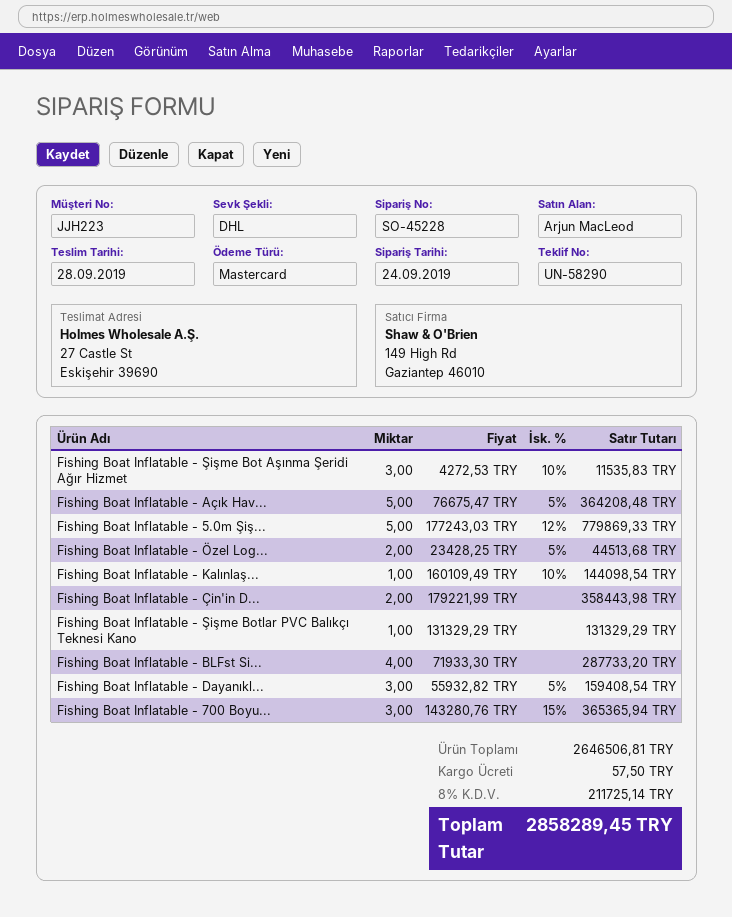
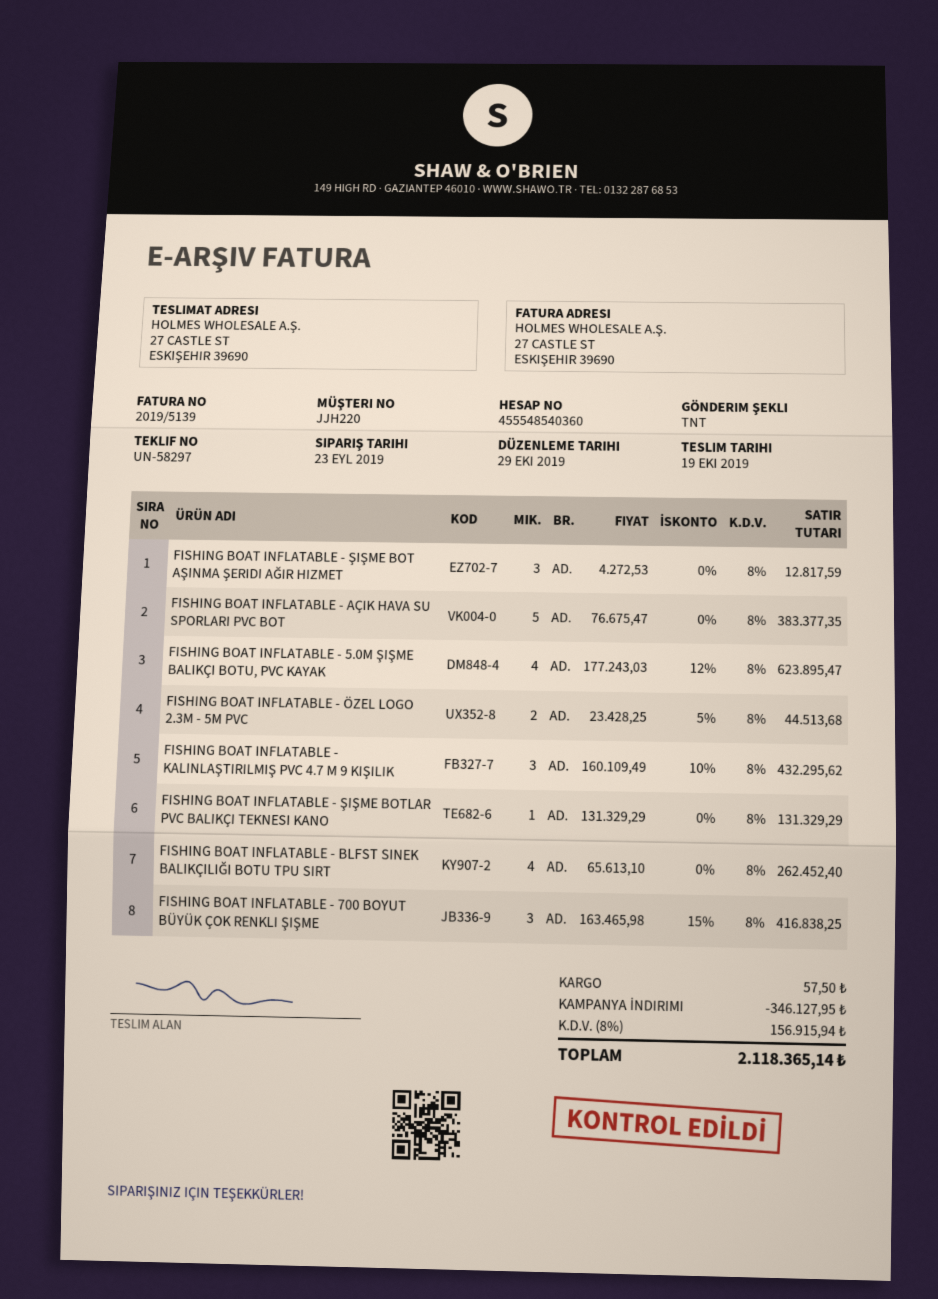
quote number: UN-58290 -> UN-58297
order date: 2019-09-24 -> 2019-09-23
delivery date: 2019-09-28 -> 2019-10-19
customer number: JJH223 -> JJH220
shipping method: DHL -> TNT
Fishing Boat Inflatable - Şişme Bot Aşınma Şeridi Ağır Hizmet: 3 x 4272.53 - 10% = 11535.83 -> 3 x 4272.53 = 12817.59
Fishing Boat Inflatable - Açık Hav...: 5 x 76675.47 - 5% = 364208.48 -> 5 x 76675.47 = 383377.35
Fishing Boat Inflatable - 5.0m Şiş...: 5 x 177243.03 - 12% = 779869.33 -> 4 x 177243.03 - 12% = 623895.47
Fishing Boat Inflatable - Kalınlaş...: 1 x 160109.49 - 10% = 144098.54 -> 3 x 160109.49 - 10% = 432295.62
Fishing Boat Inflatable - Çin'in D...: 2 x 179221.99 = 358443.98 -> none
Fishing Boat Inflatable - BLFst Si...: 4 x 71933.30 = 287733.20 -> 4 x 65613.10 = 262452.40
Fishing Boat Inflatable - Dayanıkl...: 3 x 55932.82 - 5% = 159408.54 -> none
Fishing Boat Inflatable - 700 Boyu...: 3 x 143280.76 - 15% = 365365.94 -> 3 x 163465.98 - 15% = 416838.25
discount: none -> 346127.95
tax: 8% = 211725.14 -> 8% = 156915.94
total: 2858289.45 -> 2118365.14

